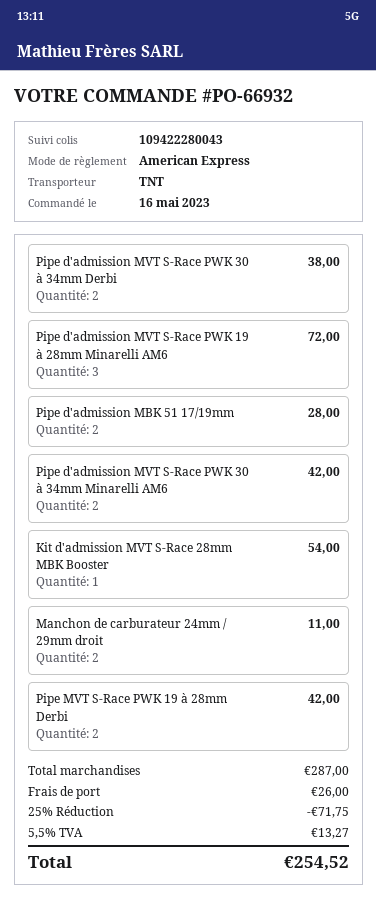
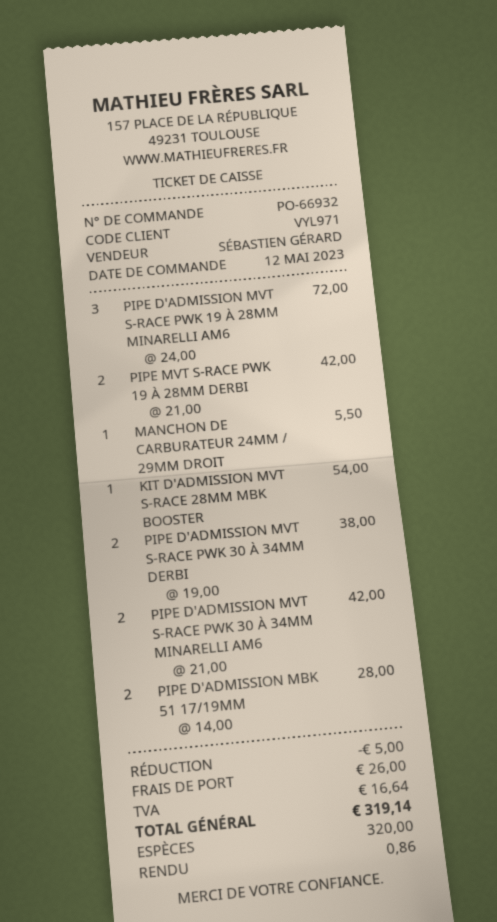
order date: 2023-05-16 -> 2023-05-12
payment method: American Express -> cash
Manchon de carburateur 24mm / 29mm droit: 2 for 11.00 -> 1 for 5.50
discount: 71.75 -> 5.00
tax: 13.27 -> 16.64
total: 254.52 -> 319.14

